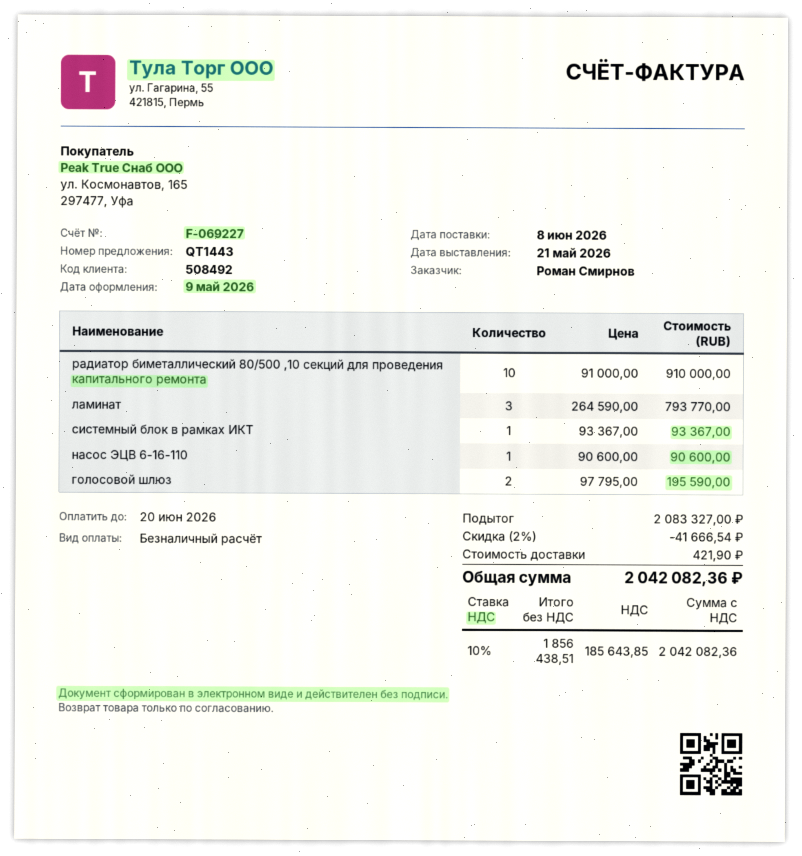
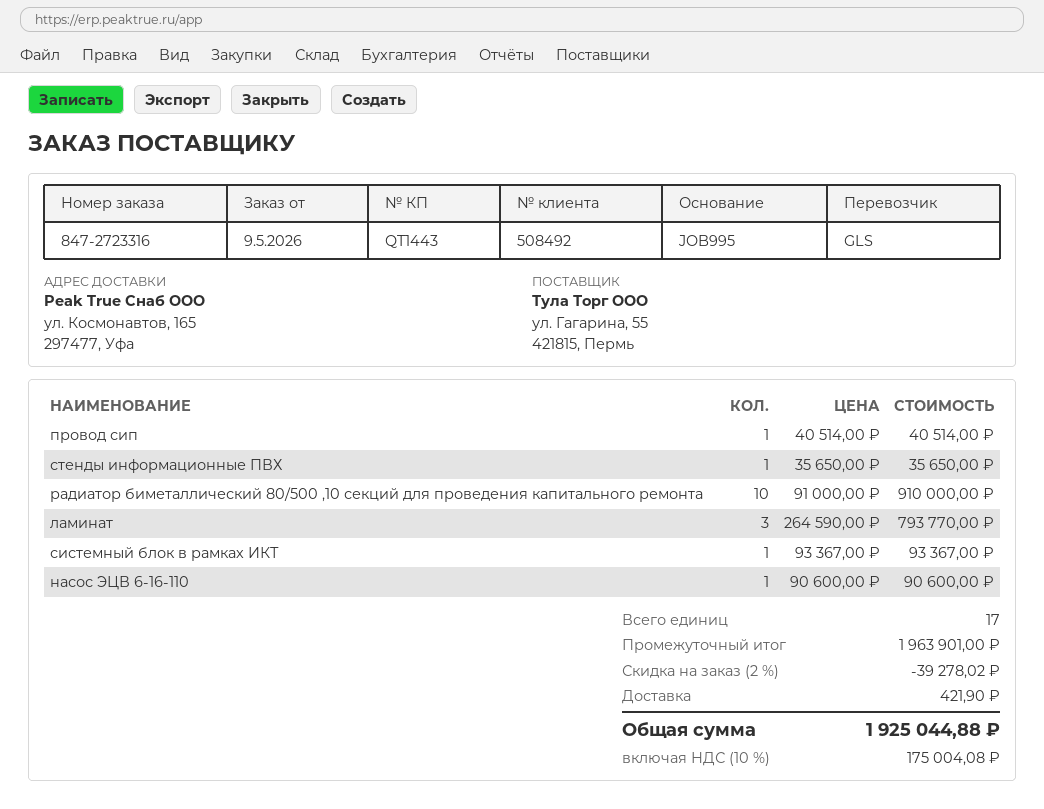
голосовой шлюз: 2 x 97795.00 = 195590.00 -> none
провод сип: none -> 1 x 40514.00 = 40514.00
стенды информационные ПВХ: none -> 1 x 35650.00 = 35650.00
subtotal: 2083327.00 -> 1963901.00
discount: 2% = 41666.54 -> 2% = 39278.02
tax: 10% = 185643.85 -> 10% = 175004.08
total: 2042082.36 -> 1925044.88

